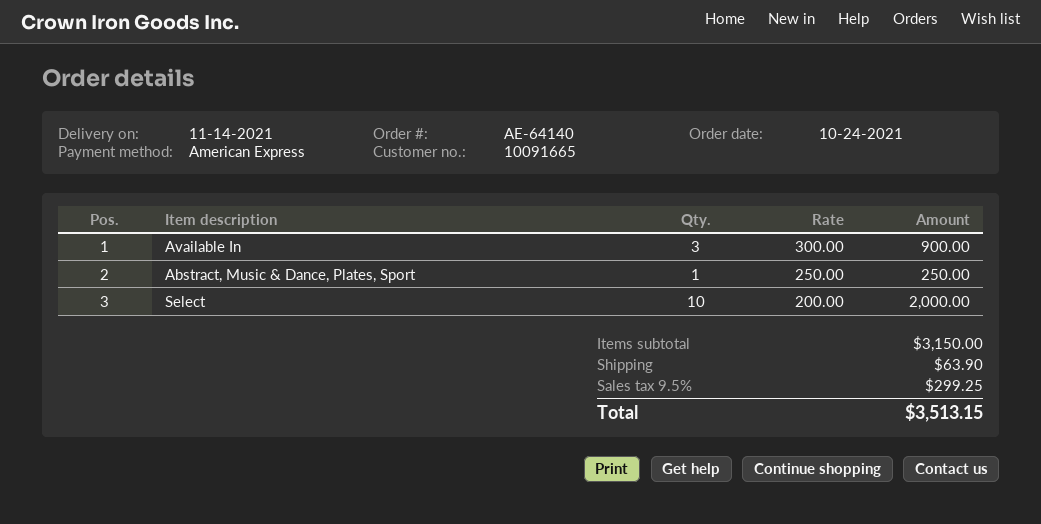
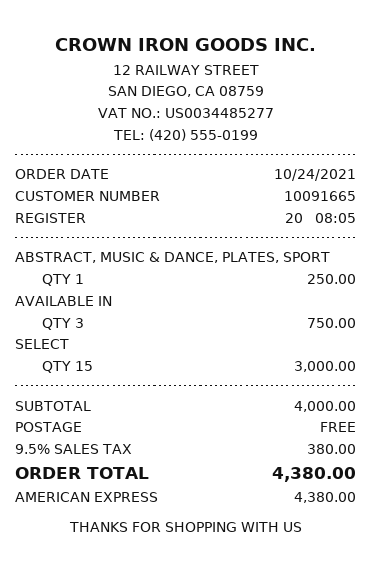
Available In: 3 for 900.00 -> 3 for 750.00
Select: 10 for 2000.00 -> 15 for 3000.00
subtotal: 3150.00 -> 4000.00
shipping: 63.90 -> 0.00
tax: 9.5% = 299.25 -> 9.5% = 380.00
total: 3513.15 -> 4380.00

